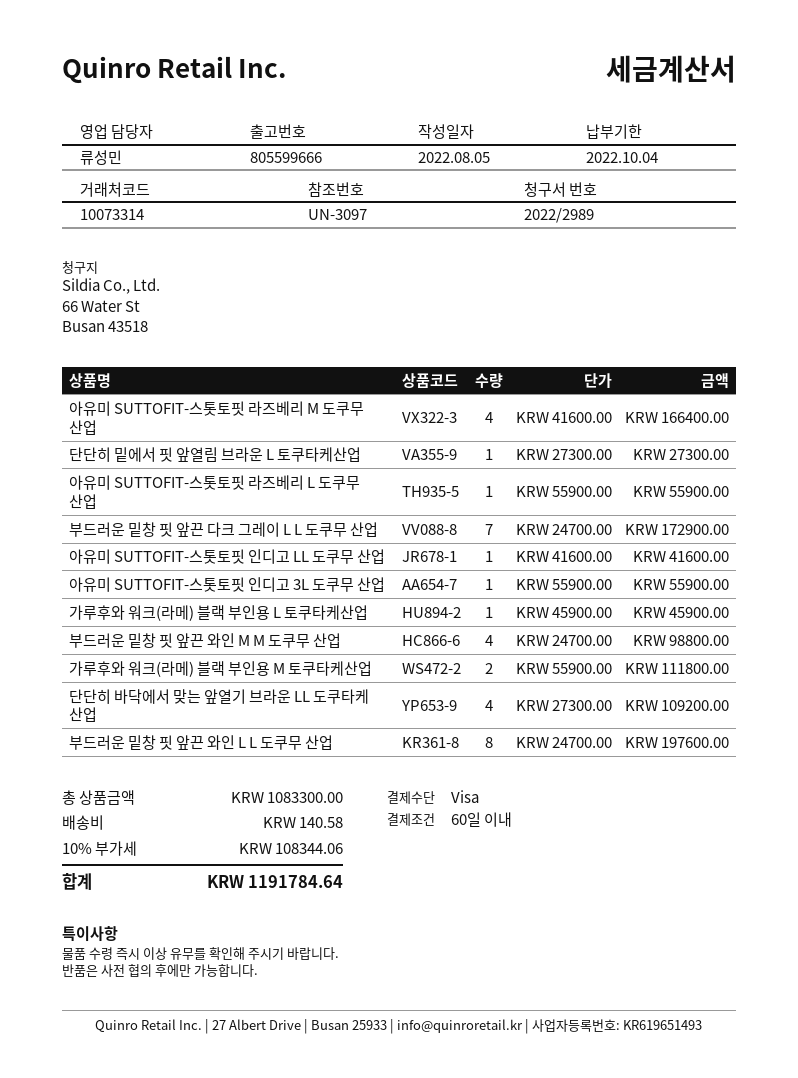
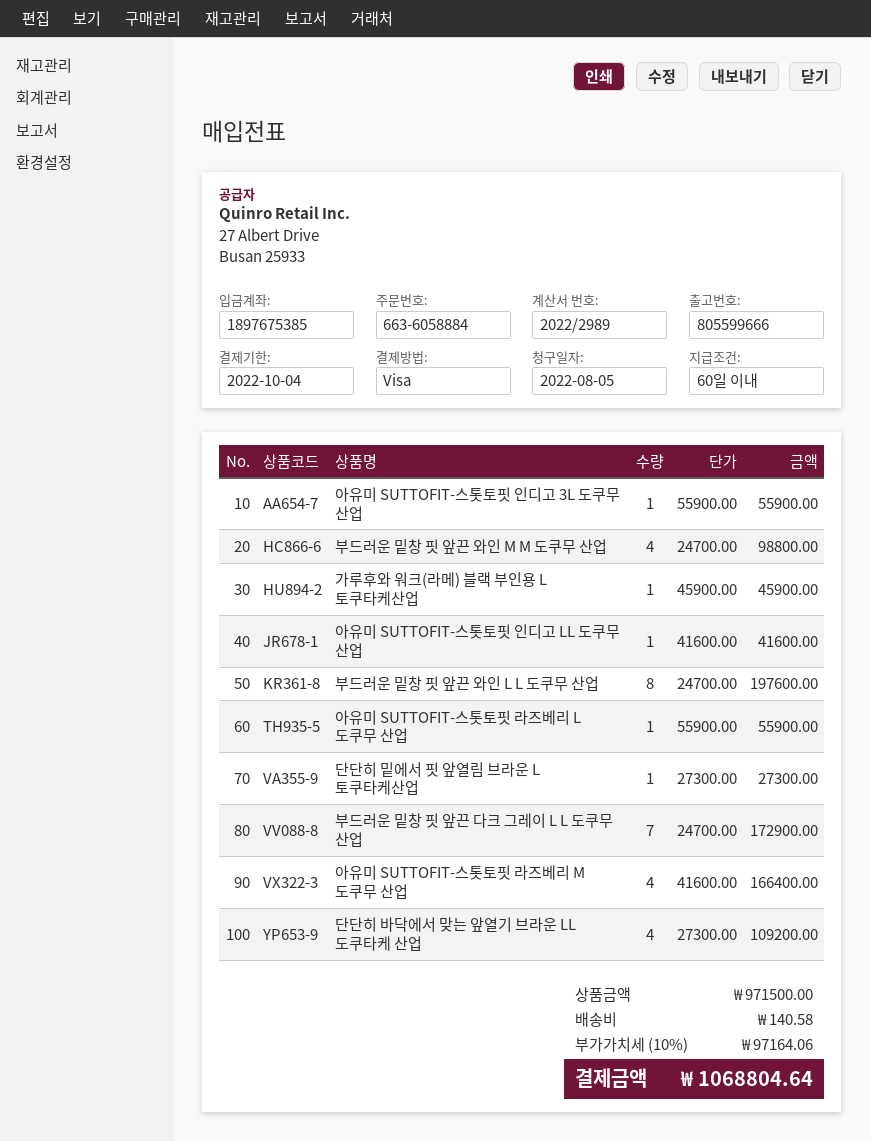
가루후와 워크(라메) 블랙 부인용 M 토쿠타케산업: 2 x 55900.00 = 111800.00 -> none
subtotal: 1083300.00 -> 971500.00
tax: 10% = 108344.06 -> 10% = 97164.06
total: 1191784.64 -> 1068804.64

